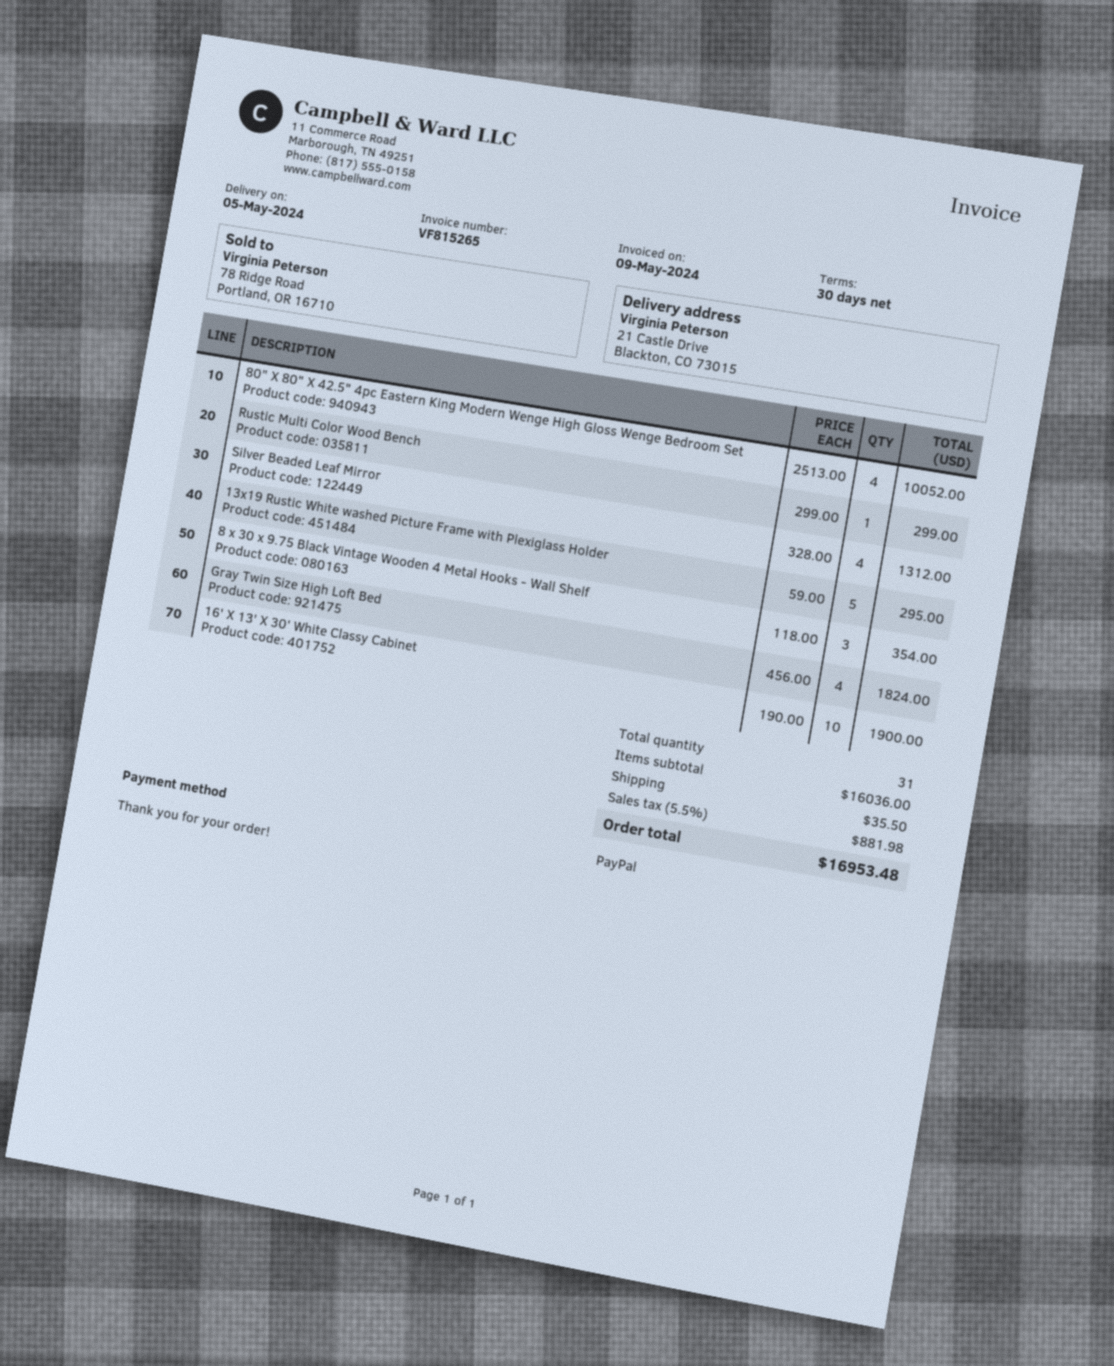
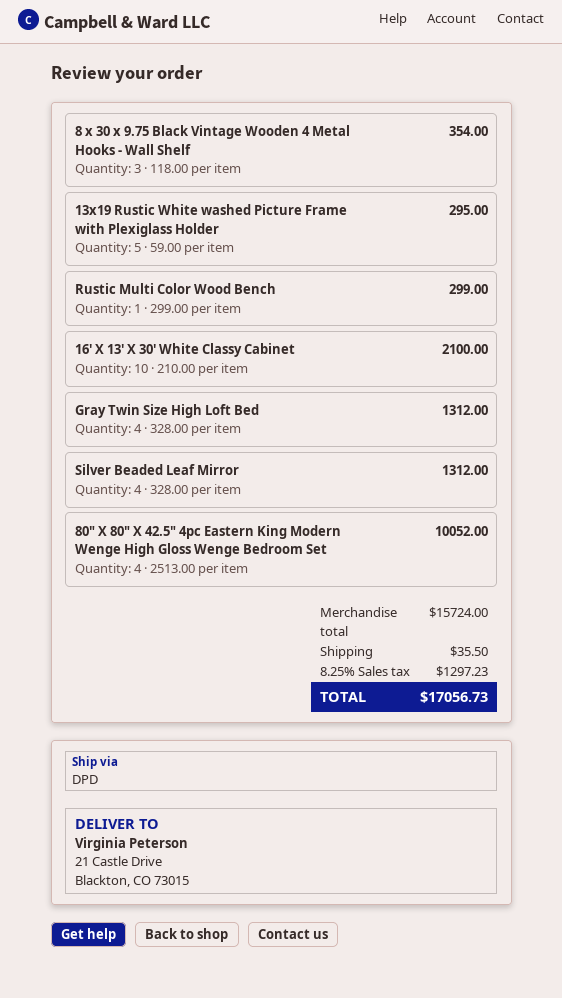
Gray Twin Size High Loft Bed: 4 x 456.00 = 1824.00 -> 4 x 328.00 = 1312.00
16' X 13' X 30' White Classy Cabinet: 10 x 190.00 = 1900.00 -> 10 x 210.00 = 2100.00
subtotal: 16036.00 -> 15724.00
tax: 5.5% = 881.98 -> 8.25% = 1297.23
total: 16953.48 -> 17056.73

